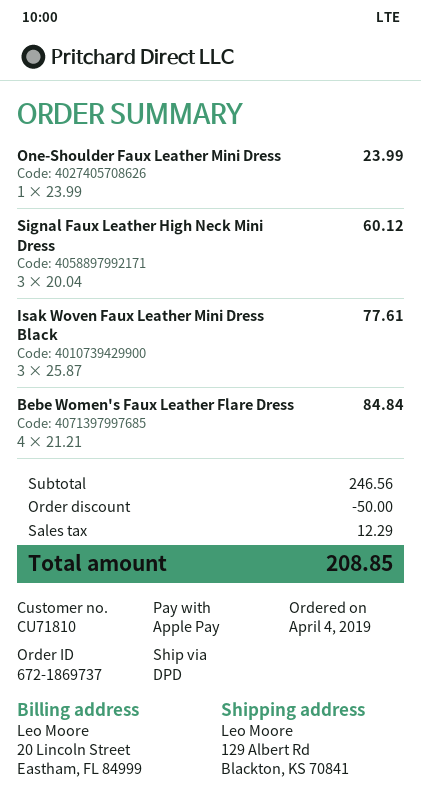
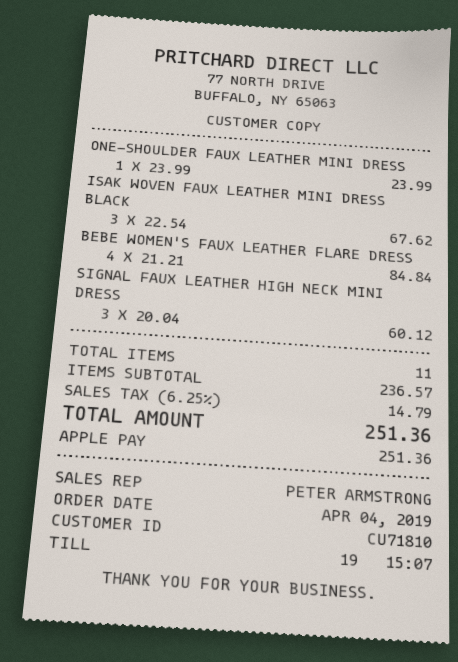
Isak Woven Faux Leather Mini Dress Black: 3 x 25.87 = 77.61 -> 3 x 22.54 = 67.62
subtotal: 246.56 -> 236.57
discount: 50.00 -> none
tax: 12.29 -> 14.79
total: 208.85 -> 251.36

